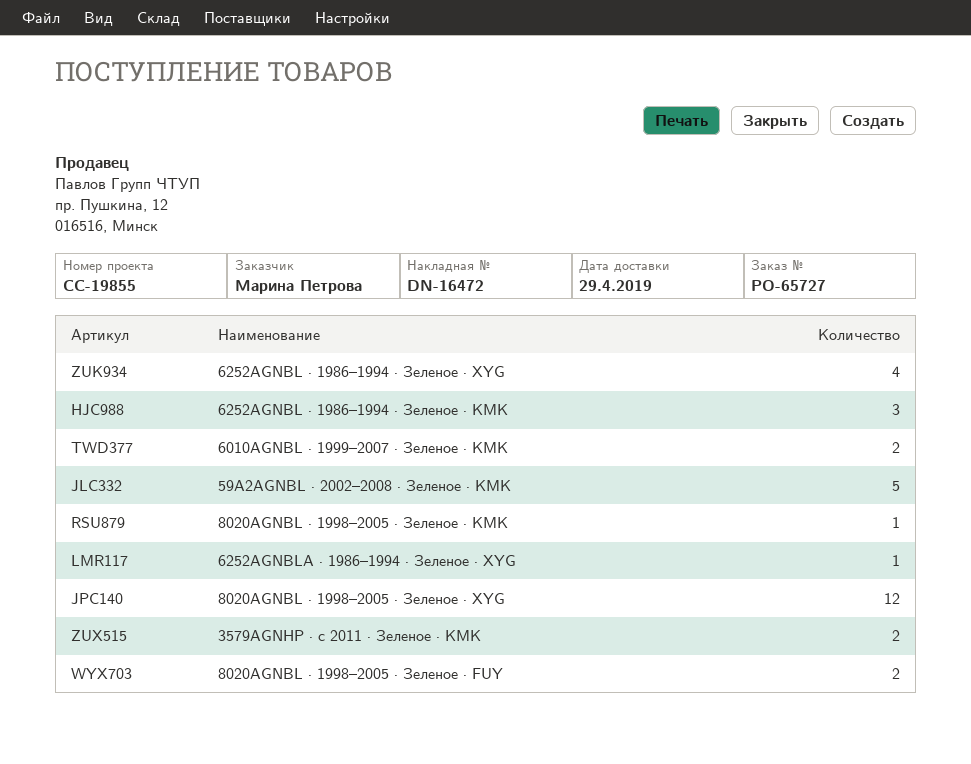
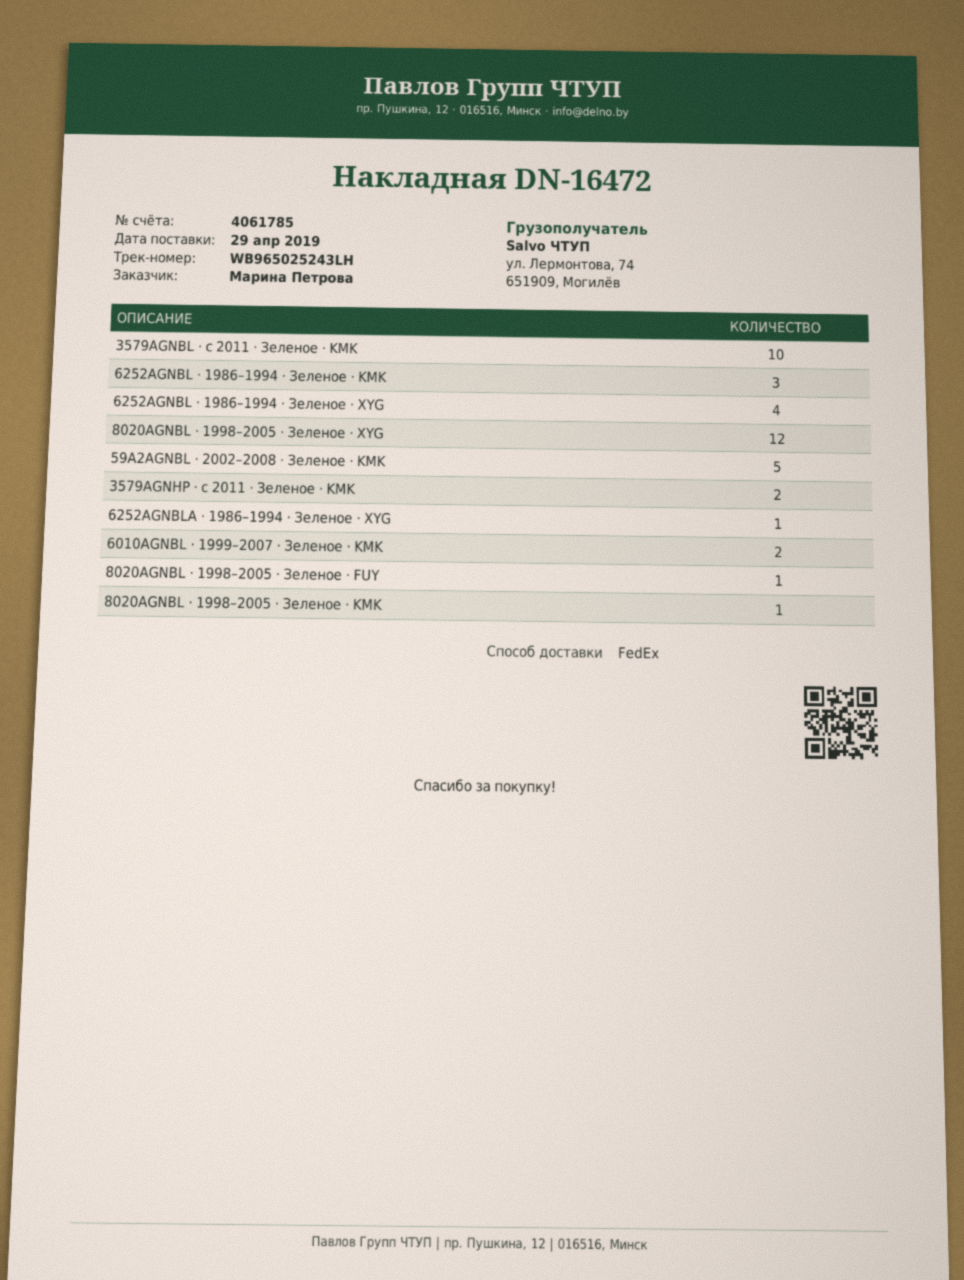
8020AGNBL · 1998–2005 · Зеленое · FUY: 2 -> 1
3579AGNBL · с 2011 · Зеленое · KMK: none -> 10

